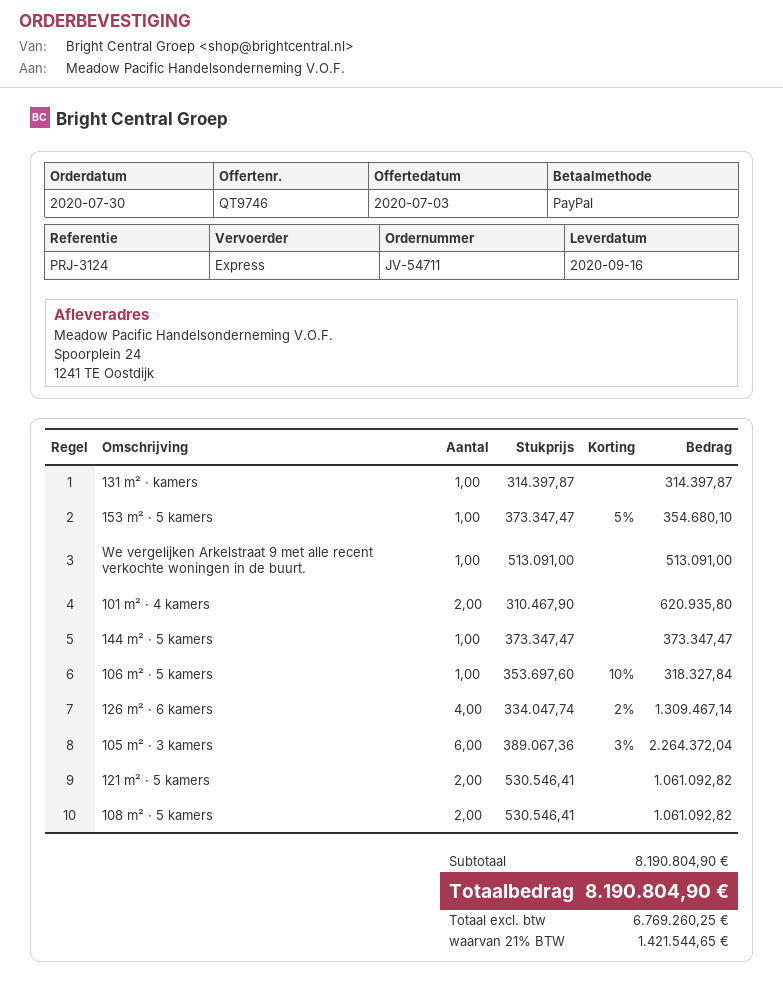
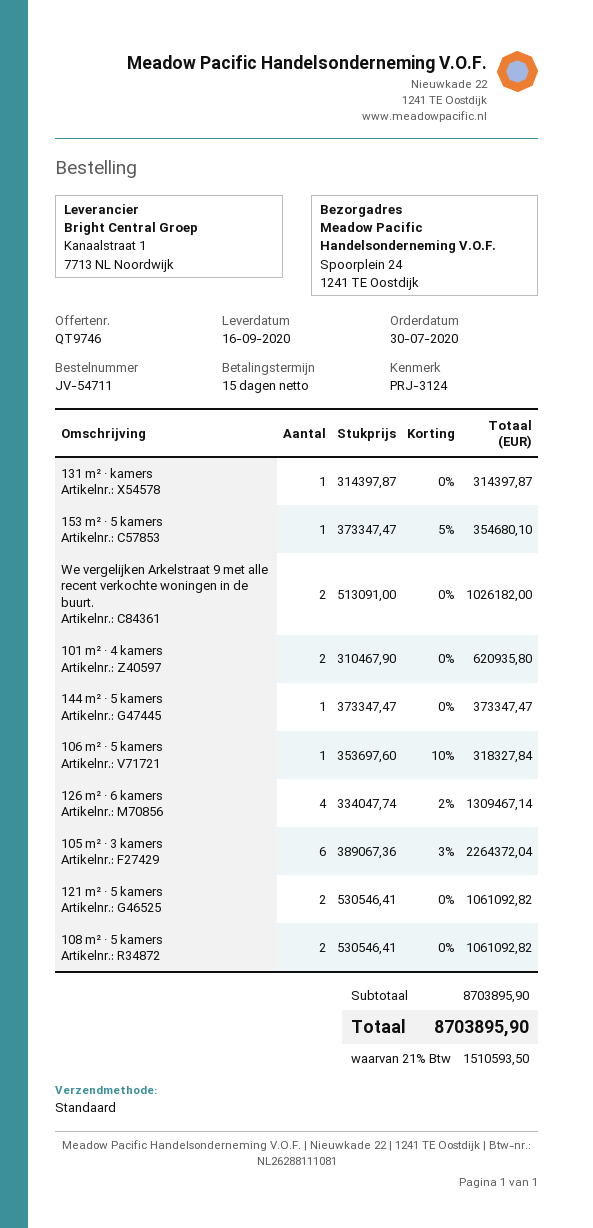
shipping method: express -> standard
We vergelijken Arkelstraat 9 met alle recent verkochte woningen in de buurt.: 1 x 513091.00 = 513091.00 -> 2 x 513091.00 = 1026182.00
subtotal: 8190804.90 -> 8703895.90
tax: 21% = 1421544.65 -> 21% = 1510593.50
total: 8190804.90 -> 8703895.90

